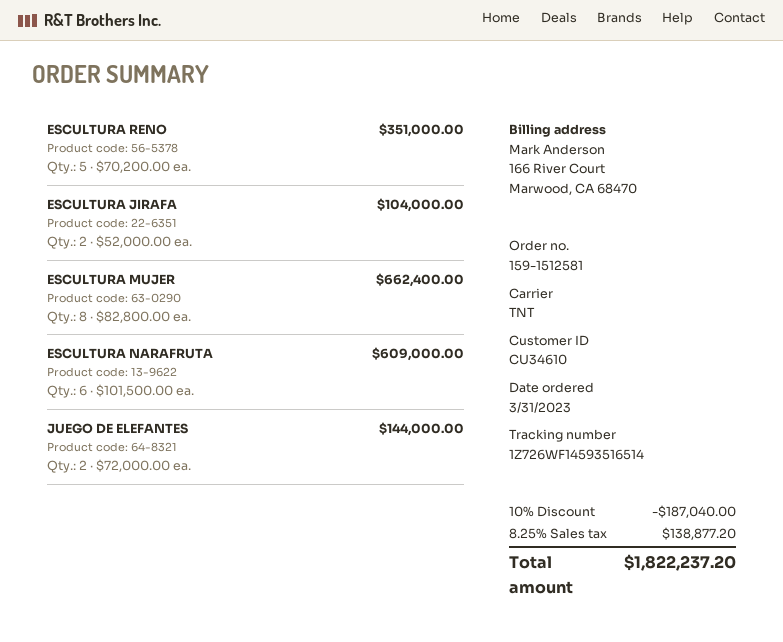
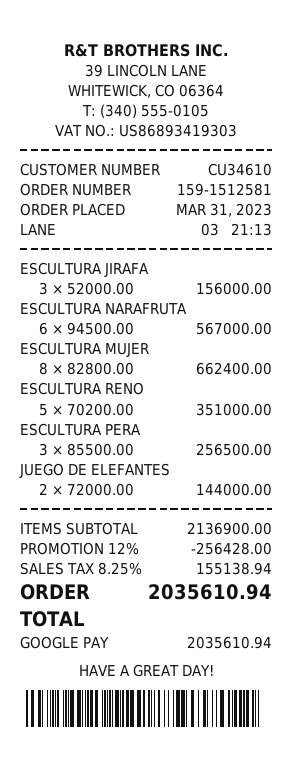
ESCULTURA JIRAFA: 2 x 52000.00 = 104000.00 -> 3 x 52000.00 = 156000.00
ESCULTURA NARAFRUTA: 6 x 101500.00 = 609000.00 -> 6 x 94500.00 = 567000.00
ESCULTURA PERA: none -> 3 x 85500.00 = 256500.00
discount: 10% = 187040.00 -> 12% = 256428.00
tax: 8.25% = 138877.20 -> 8.25% = 155138.94
total: 1822237.20 -> 2035610.94

